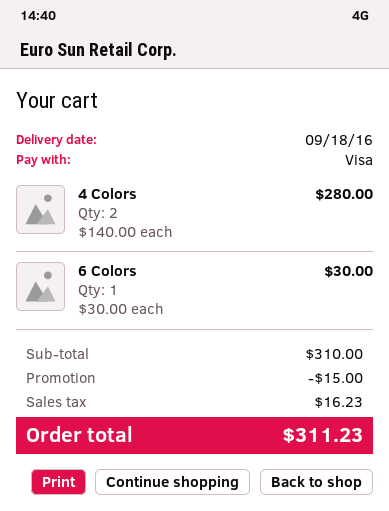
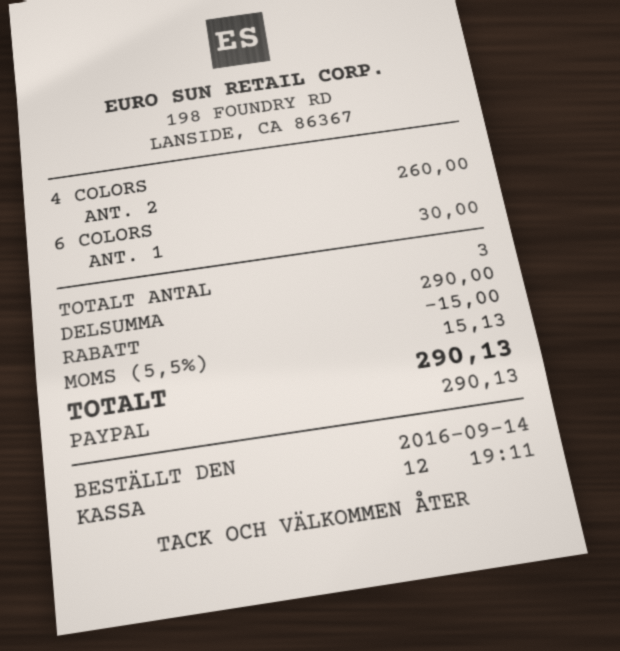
payment method: Visa -> PayPal
4 Colors: 2 for 280.00 -> 2 for 260.00
subtotal: 310.00 -> 290.00
tax: 16.23 -> 15.13
total: 311.23 -> 290.13

